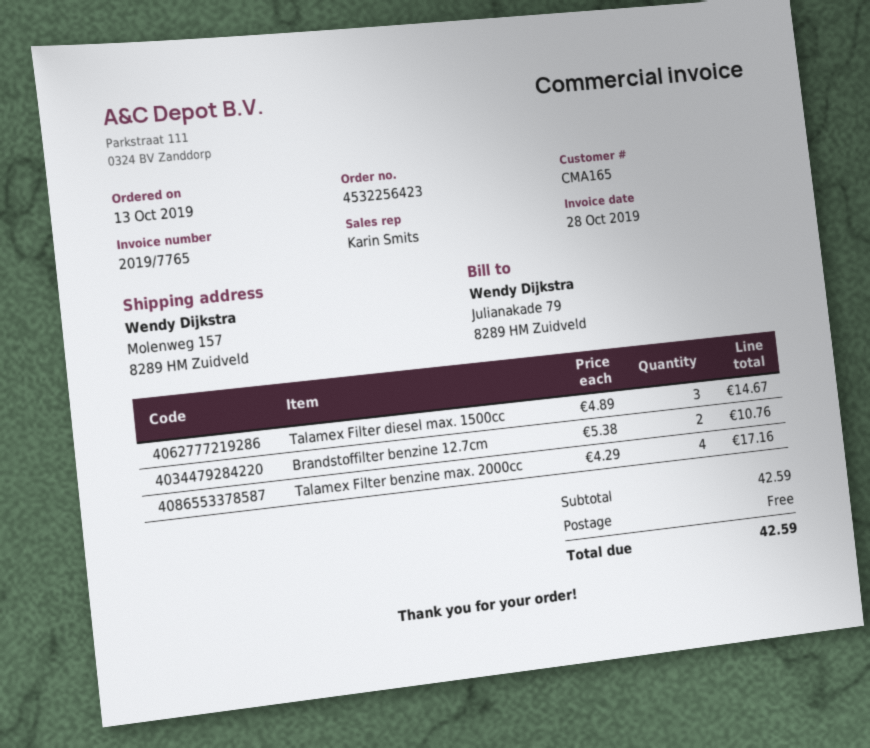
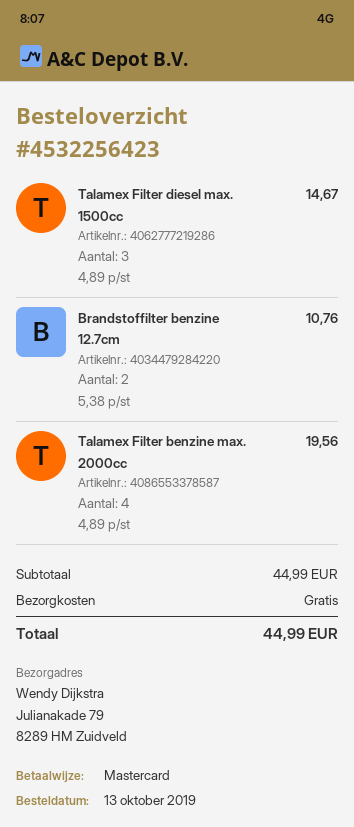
ship to: Molenweg 157, 8289 HM Zuidveld -> Julianakade 79, 8289 HM Zuidveld
Talamex Filter benzine max. 2000cc: 4 x 4.29 = 17.16 -> 4 x 4.89 = 19.56
subtotal: 42.59 -> 44.99
total: 42.59 -> 44.99

